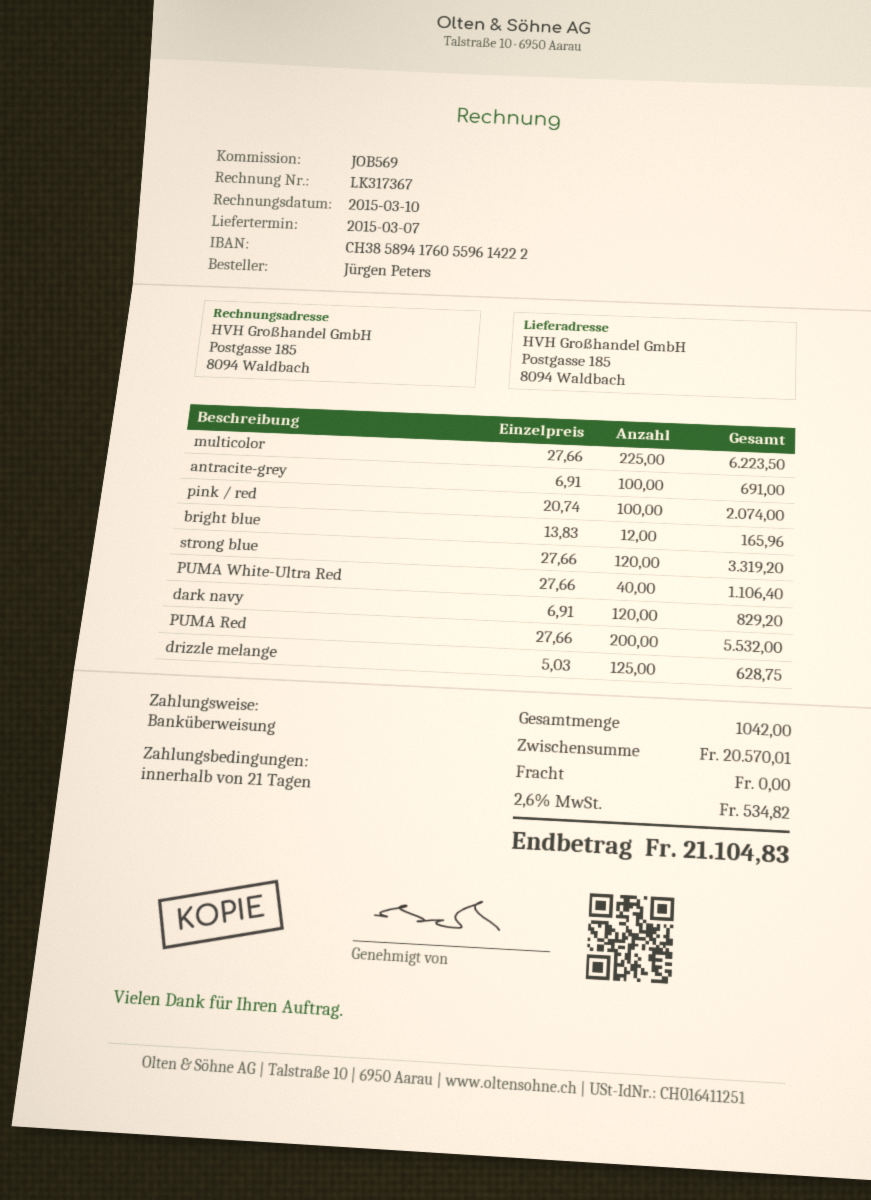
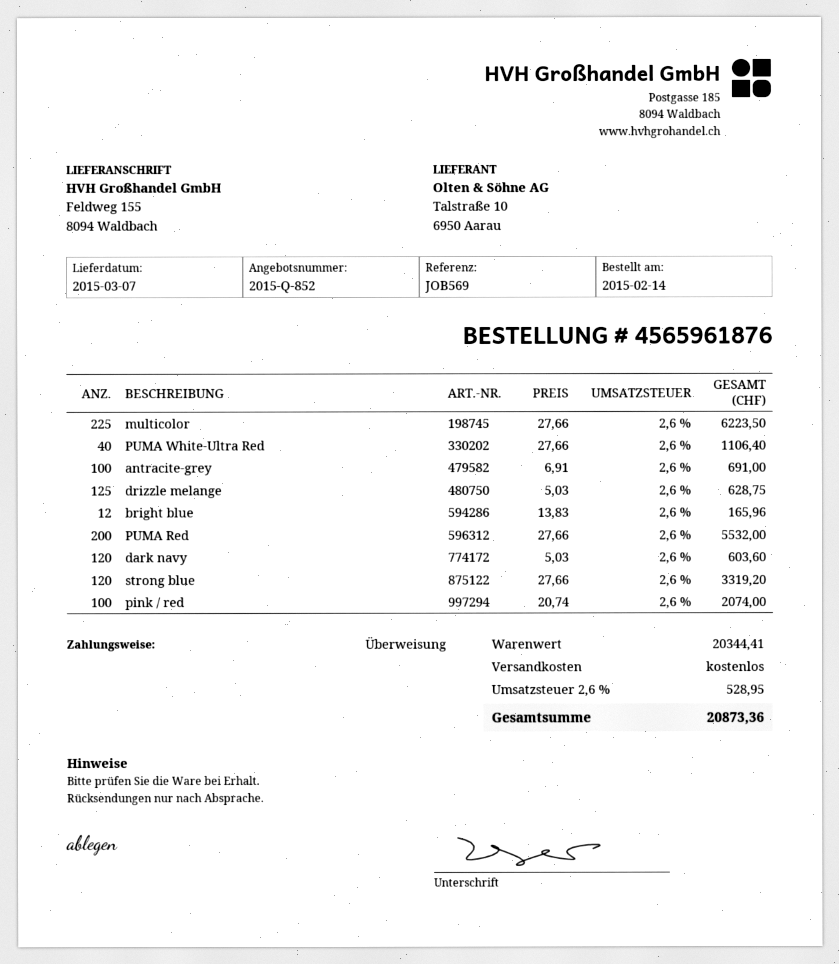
ship to: Postgasse 185, 8094 Waldbach -> Feldweg 155, 8094 Waldbach
dark navy: 120 x 6.91 = 829.20 -> 120 x 5.03 = 603.60
subtotal: 20570.01 -> 20344.41
tax: 2.6% = 534.82 -> 2.6% = 528.95
total: 21104.83 -> 20873.36

